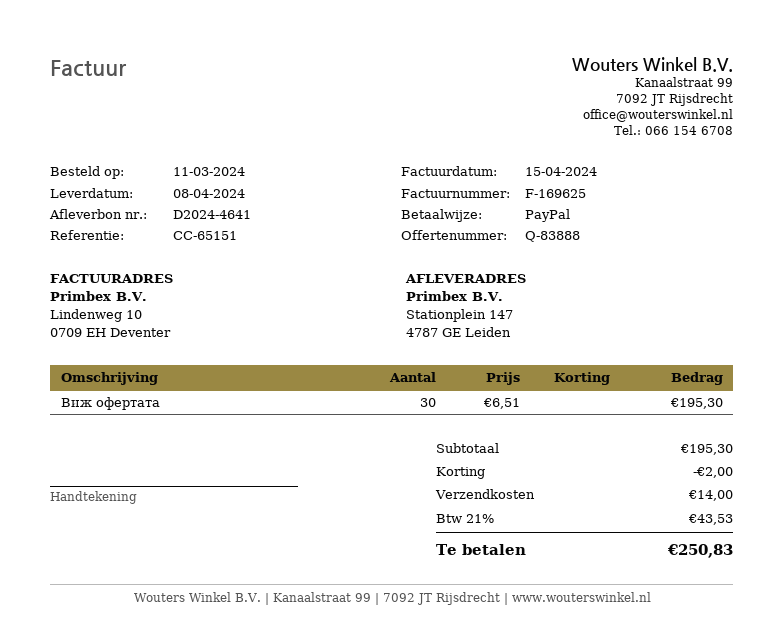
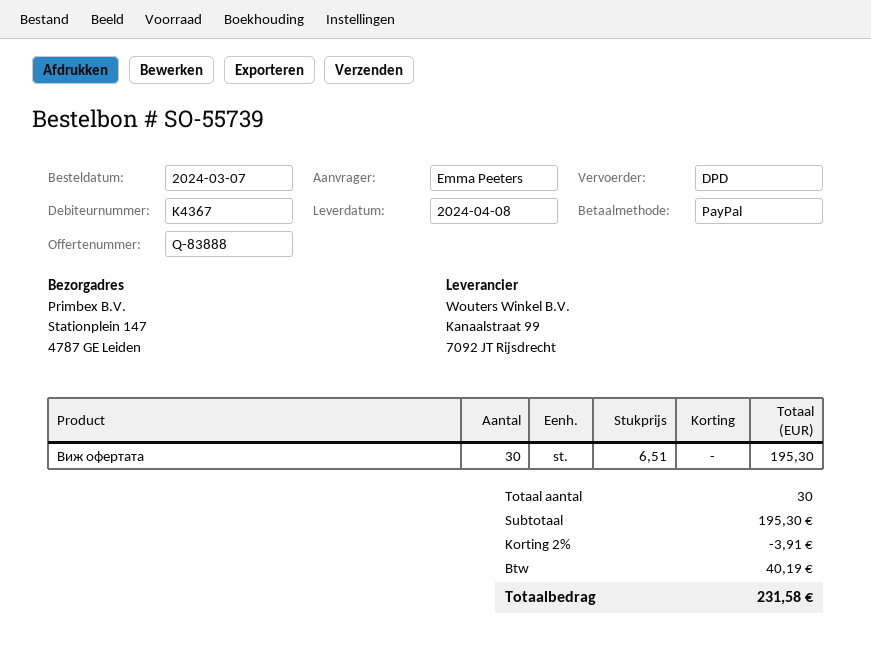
order date: 2024-03-11 -> 2024-03-07
discount: 2.00 -> 3.91
shipping: 14.00 -> none
tax: 43.53 -> 40.19
total: 250.83 -> 231.58

